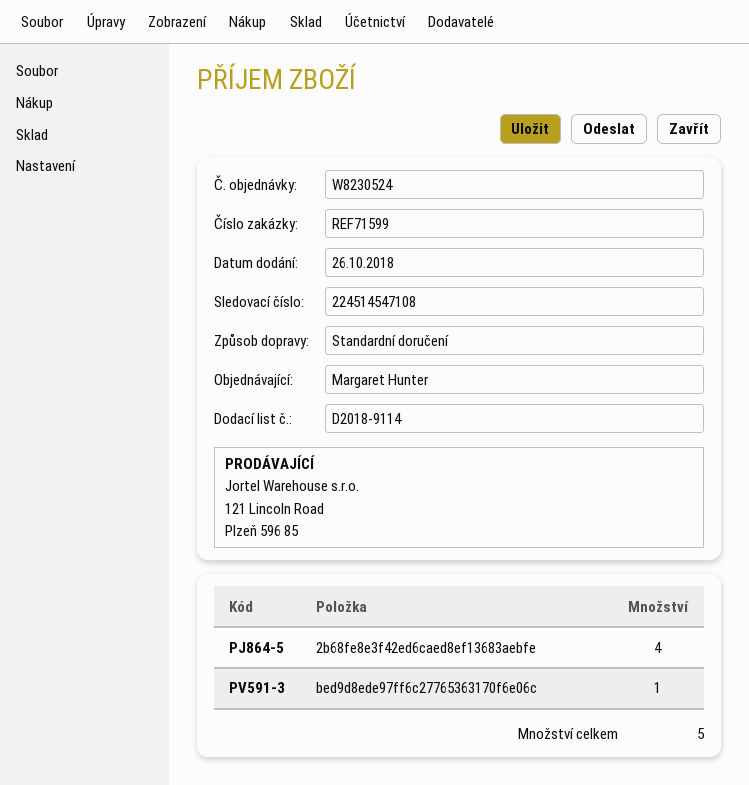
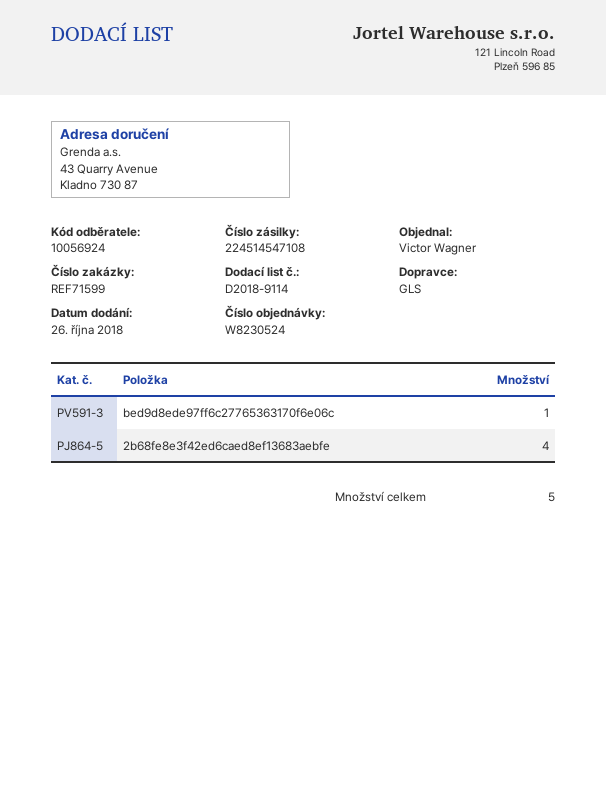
ordered by: Margaret Hunter -> Victor Wagner
shipping method: standard -> GLS

